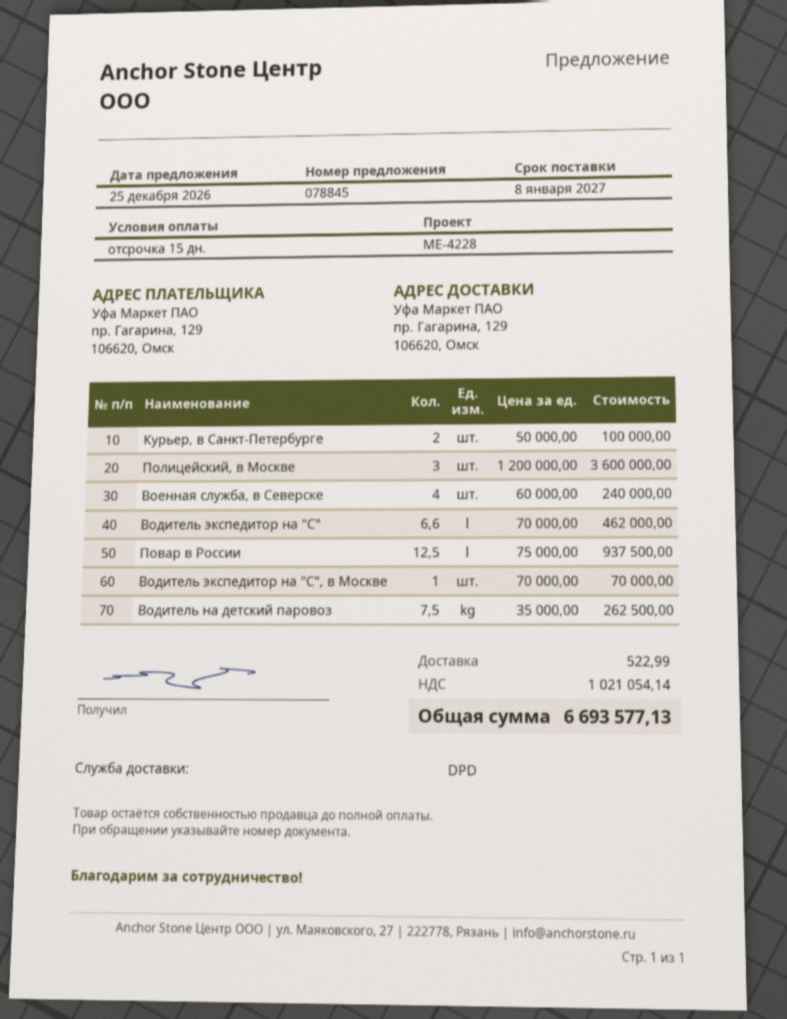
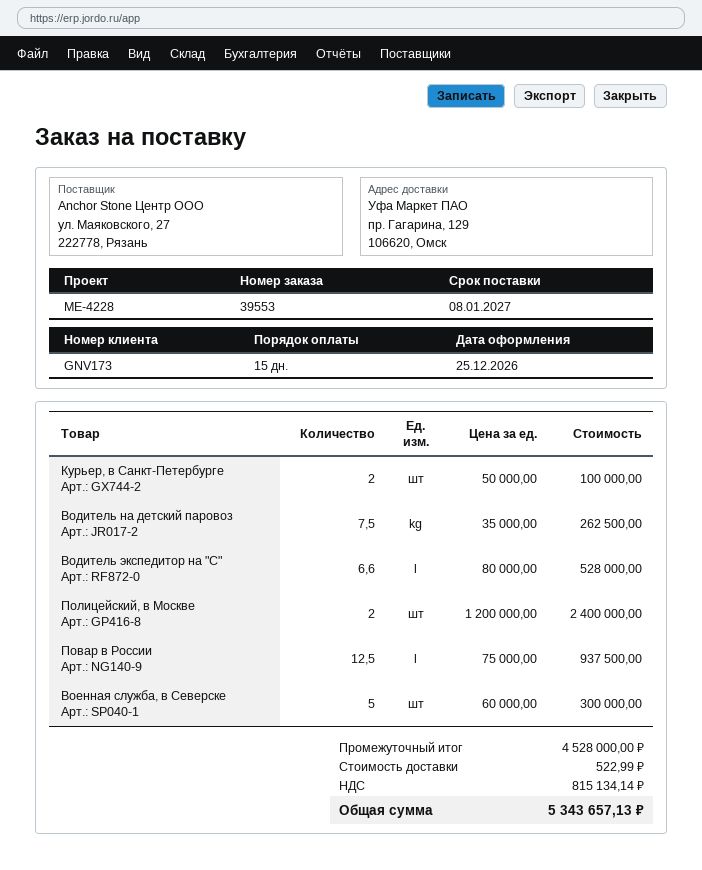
Полицейский, в Москве: 3 x 1200000.00 = 3600000.00 -> 2 x 1200000.00 = 2400000.00
Военная служба, в Северске: 4 x 60000.00 = 240000.00 -> 5 x 60000.00 = 300000.00
Водитель экспедитор на "С": 6.6 x 70000.00 = 462000.00 -> 6.6 x 80000.00 = 528000.00
Водитель экспедитор на "С", в Москве: 1 x 70000.00 = 70000.00 -> none
tax: 1021054.14 -> 815134.14
total: 6693577.13 -> 5343657.13

